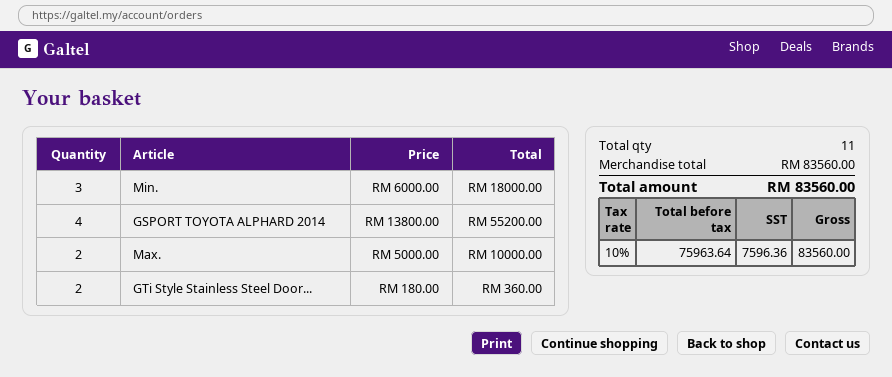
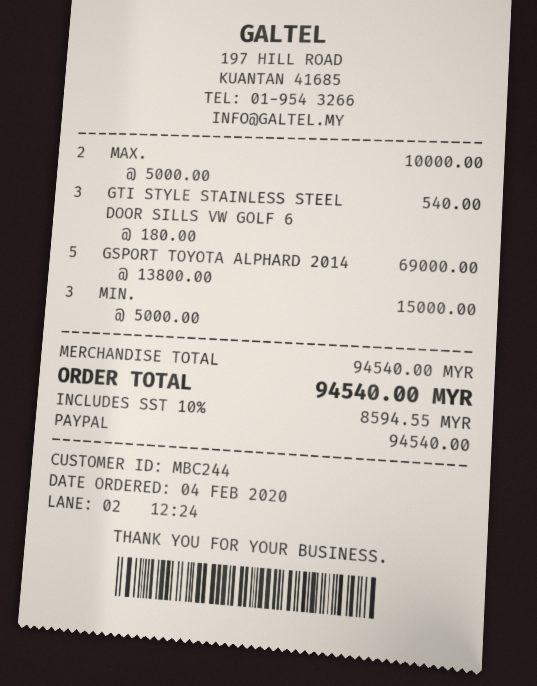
Min.: 3 x 6000.00 = 18000.00 -> 3 x 5000.00 = 15000.00
GSPORT TOYOTA ALPHARD 2014: 4 x 13800.00 = 55200.00 -> 5 x 13800.00 = 69000.00
GTi Style Stainless Steel Door...: 2 x 180.00 = 360.00 -> 3 x 180.00 = 540.00
subtotal: 83560.00 -> 94540.00
tax: 10% = 7596.36 -> 10% = 8594.55
total: 83560.00 -> 94540.00

